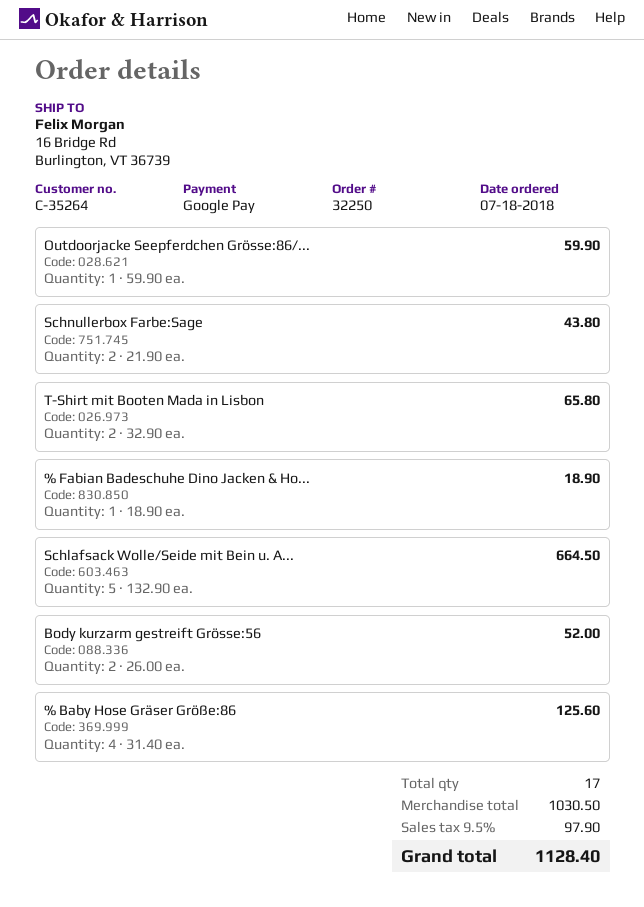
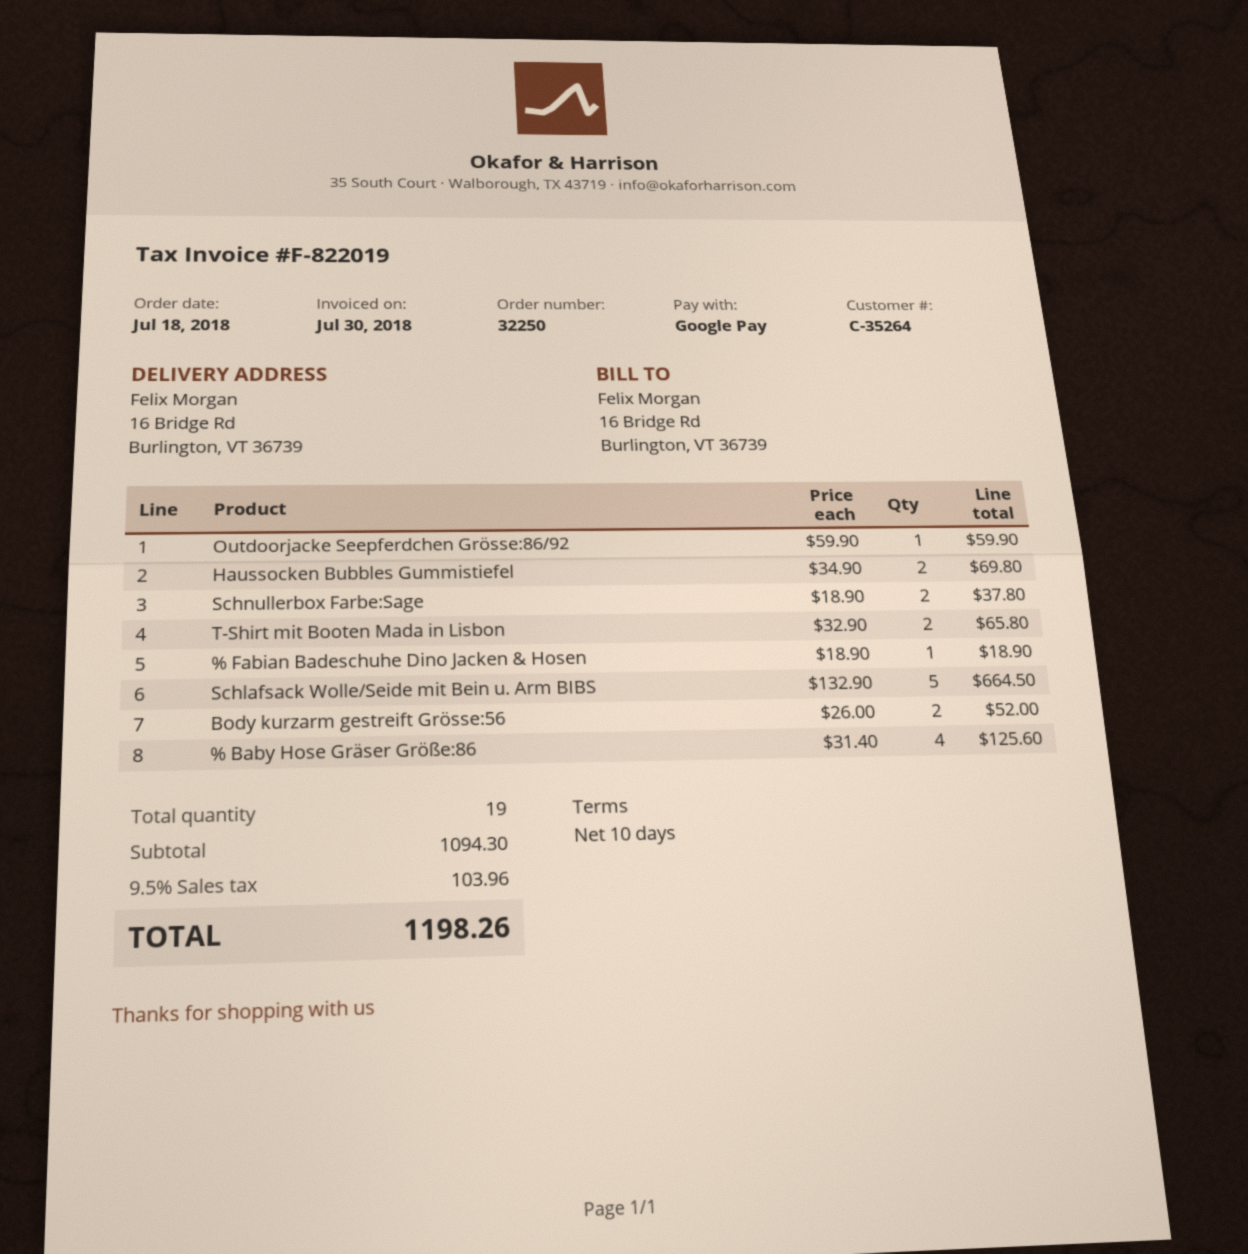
Schnullerbox Farbe:Sage: 2 x 21.90 = 43.80 -> 2 x 18.90 = 37.80
Haussocken Bubbles Gummistiefel: none -> 2 x 34.90 = 69.80
total quantity: 17 -> 19
subtotal: 1030.50 -> 1094.30
tax: 9.5% = 97.90 -> 9.5% = 103.96
total: 1128.40 -> 1198.26

